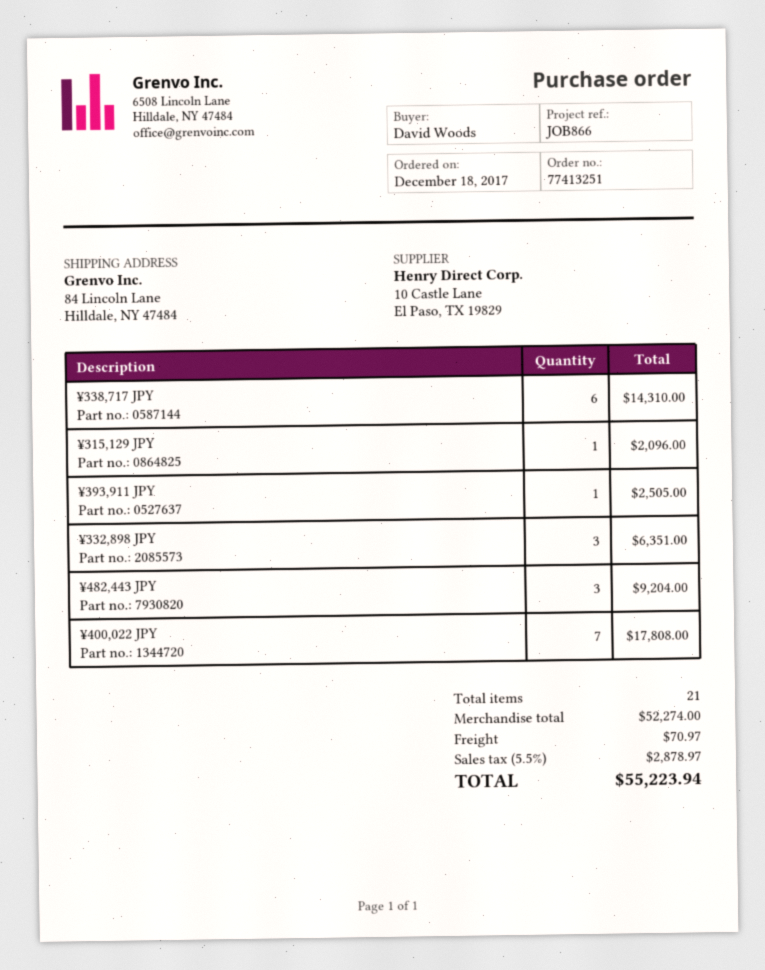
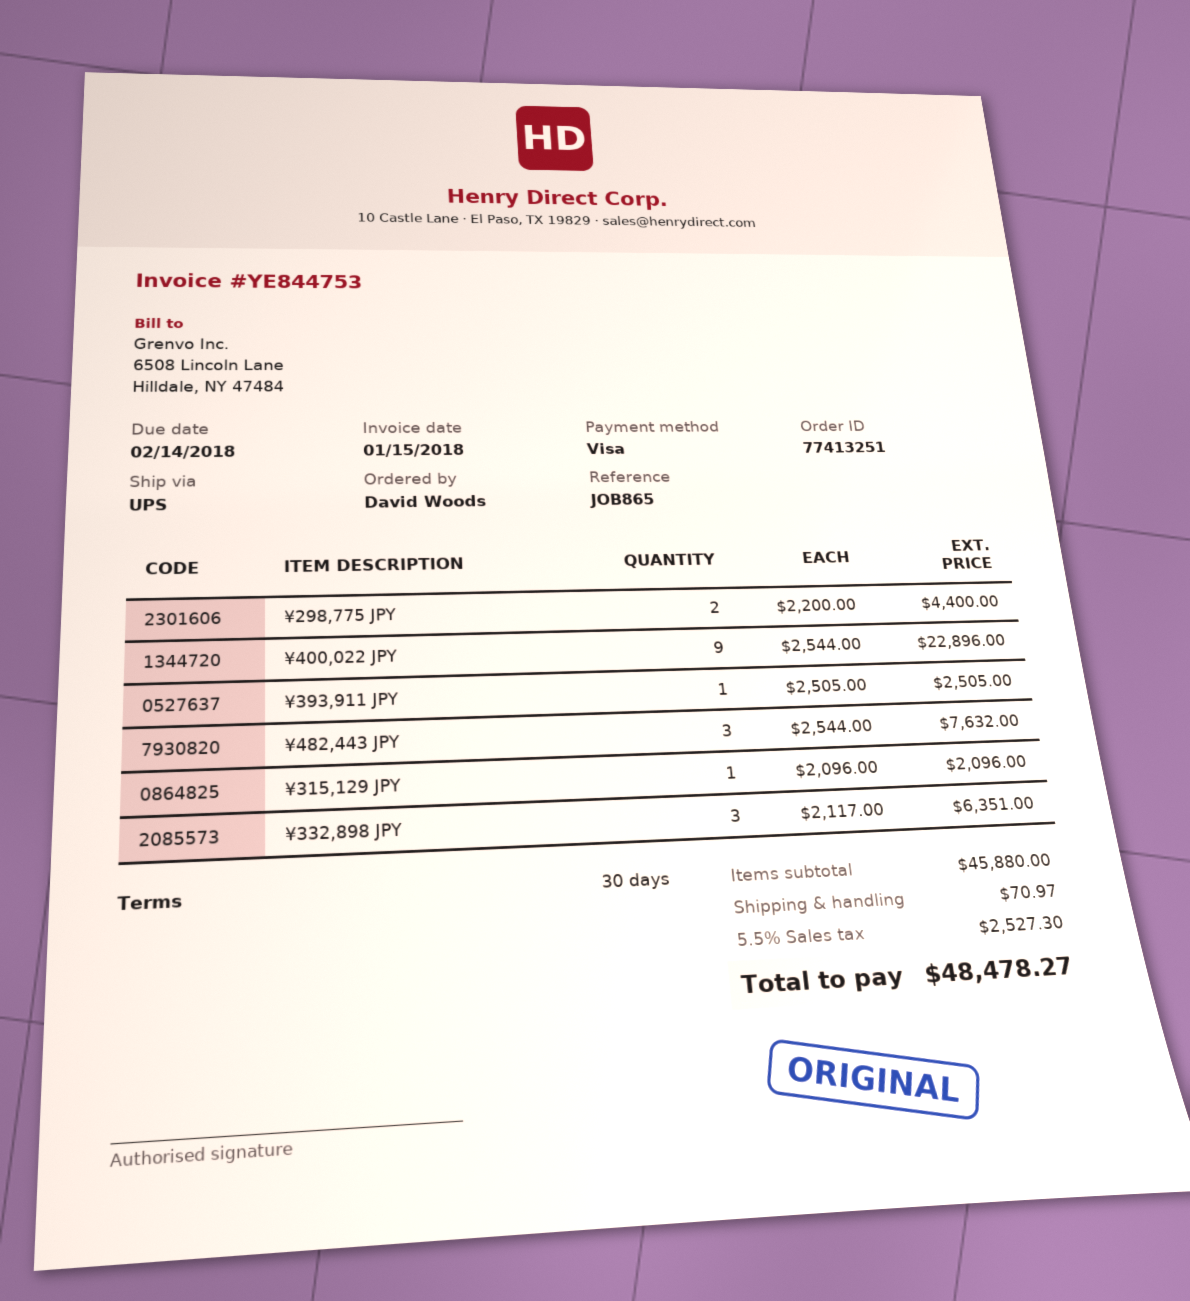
reference: JOB866 -> JOB865
¥338,717 JPY: 6 for 14310.00 -> none
¥482,443 JPY: 3 for 9204.00 -> 3 for 7632.00
¥400,022 JPY: 7 for 17808.00 -> 9 for 22896.00
¥298,775 JPY: none -> 2 for 4400.00
subtotal: 52274.00 -> 45880.00
tax: 5.5% = 2878.97 -> 5.5% = 2527.30
total: 55223.94 -> 48478.27

